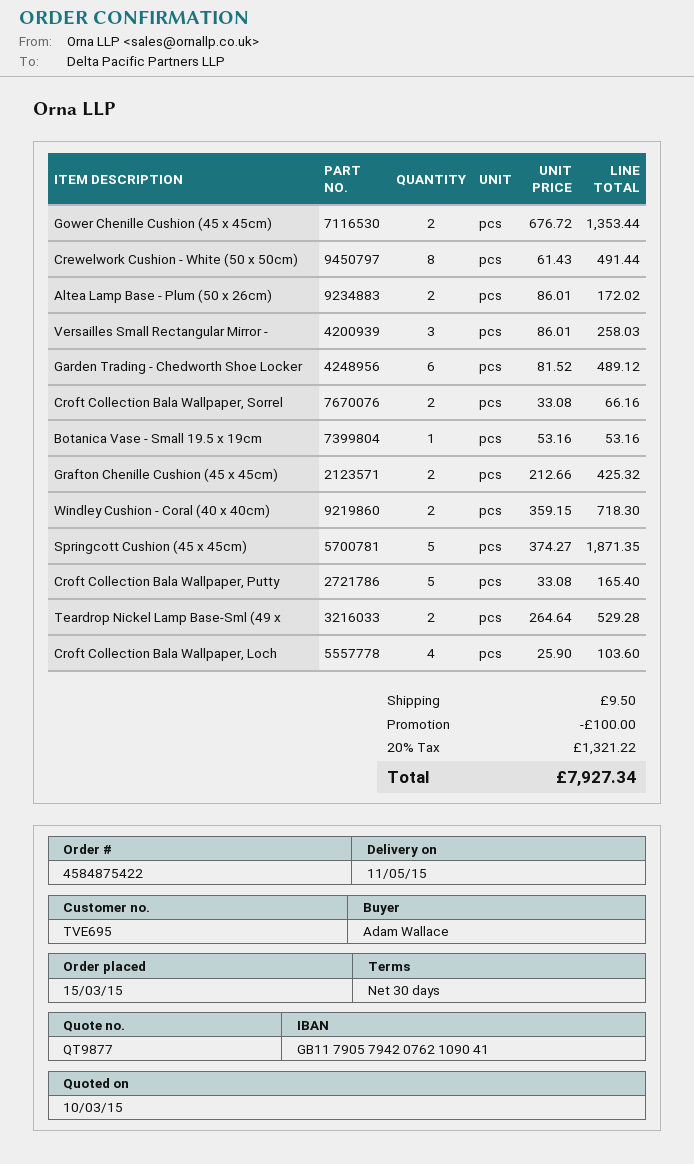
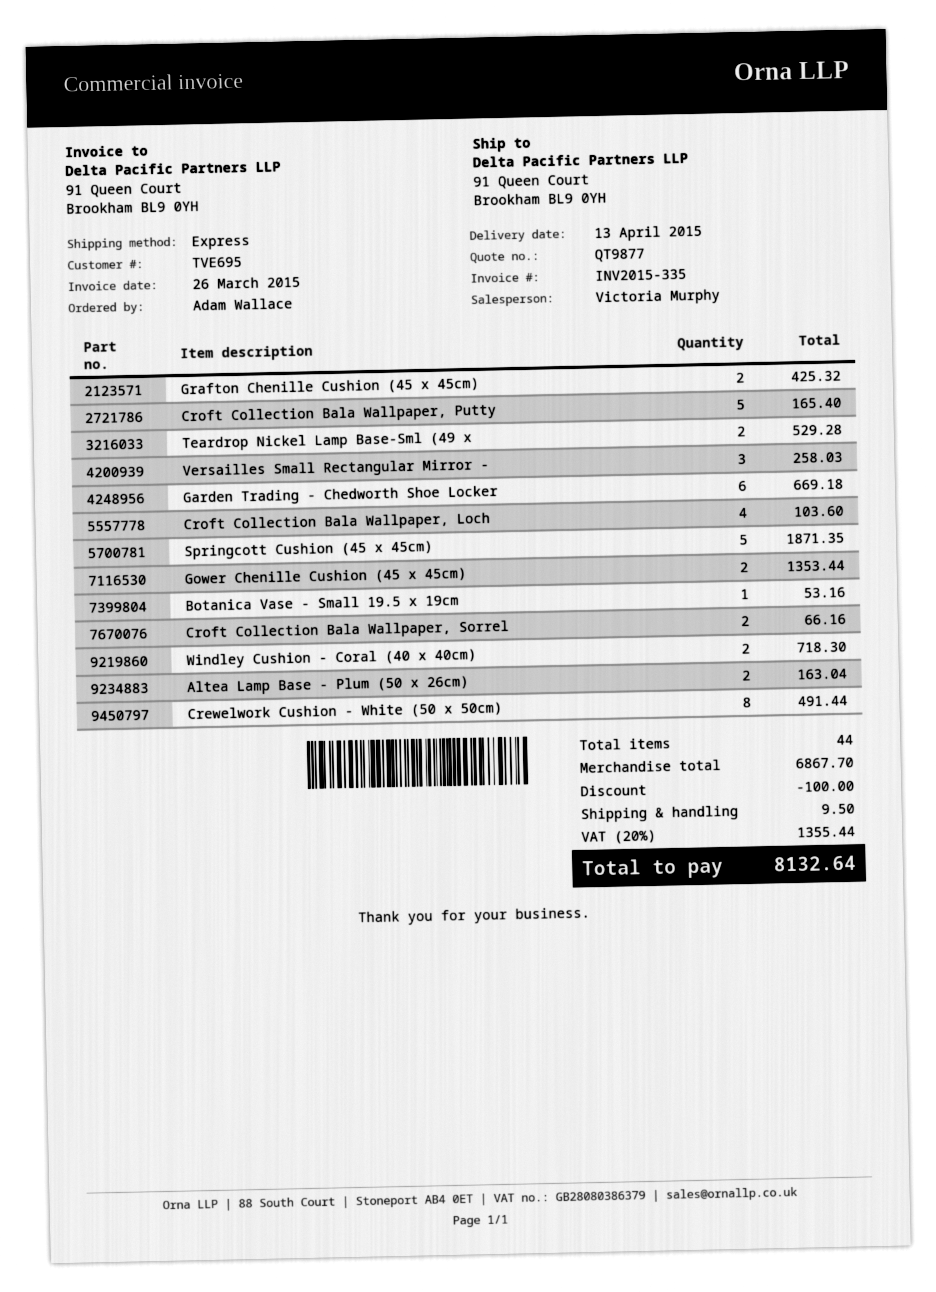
delivery date: 2015-05-11 -> 2015-04-13
Altea Lamp Base - Plum (50 x 26cm): 2 for 172.02 -> 2 for 163.04
Garden Trading - Chedworth Shoe Locker: 6 for 489.12 -> 6 for 669.18
tax: 20% = 1321.22 -> 20% = 1355.44
total: 7927.34 -> 8132.64

